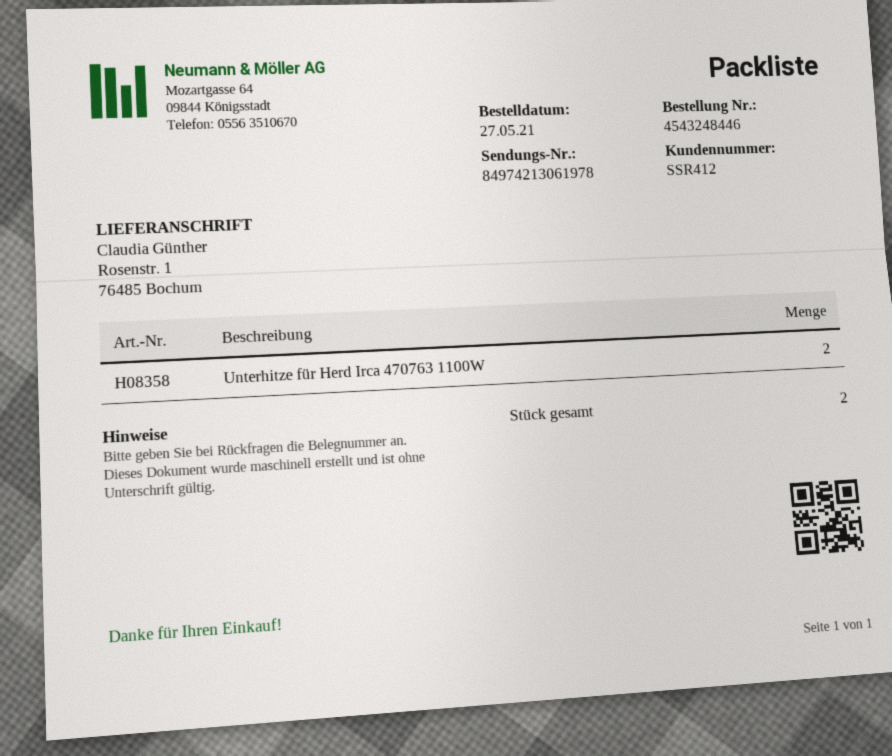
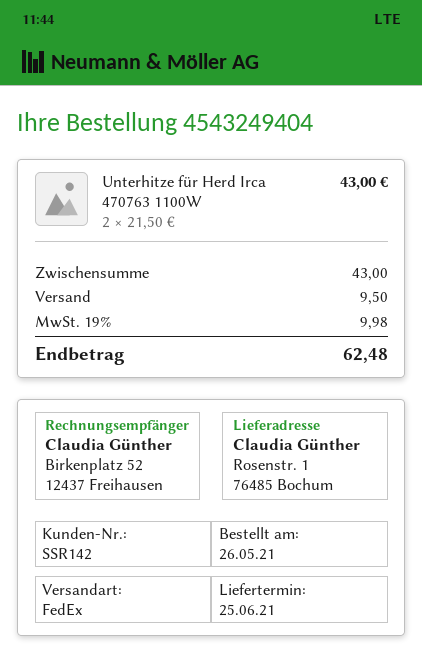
order number: 4543248446 -> 4543249404
order date: 2021-05-27 -> 2021-05-26
customer number: SSR412 -> SSR142

